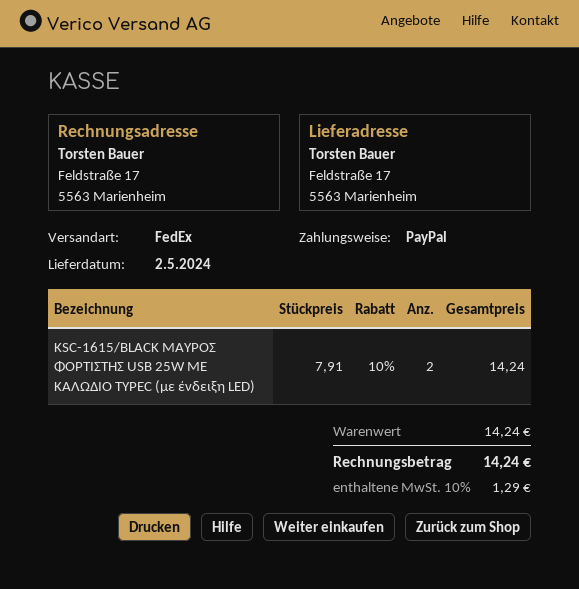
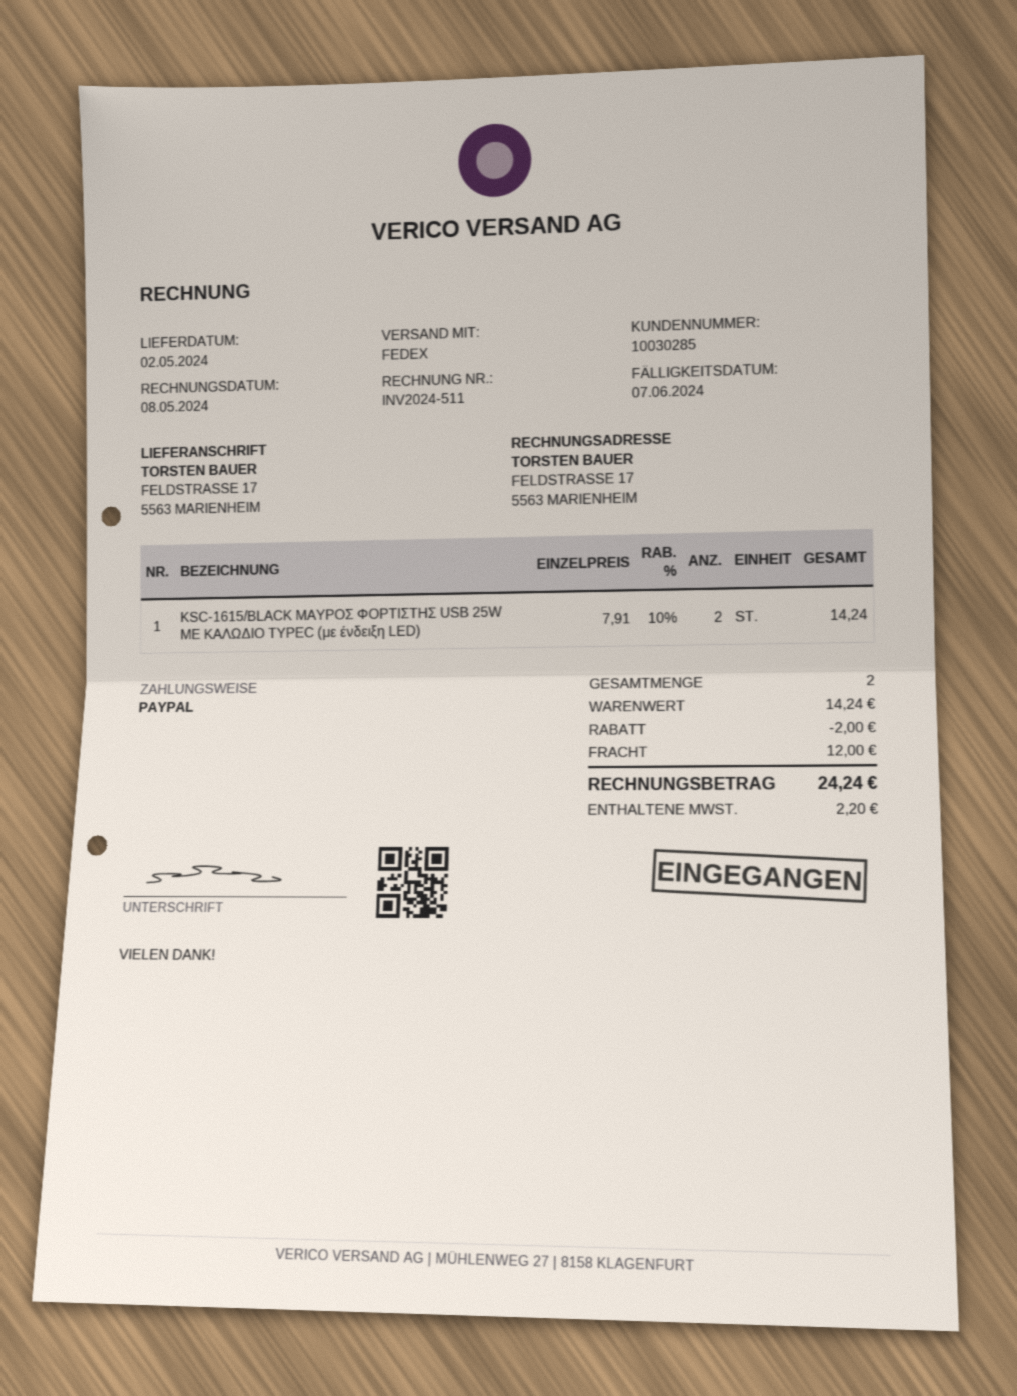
discount: none -> 2.00
shipping: none -> 12.00
tax: 1.29 -> 2.20
total: 14.24 -> 24.24

